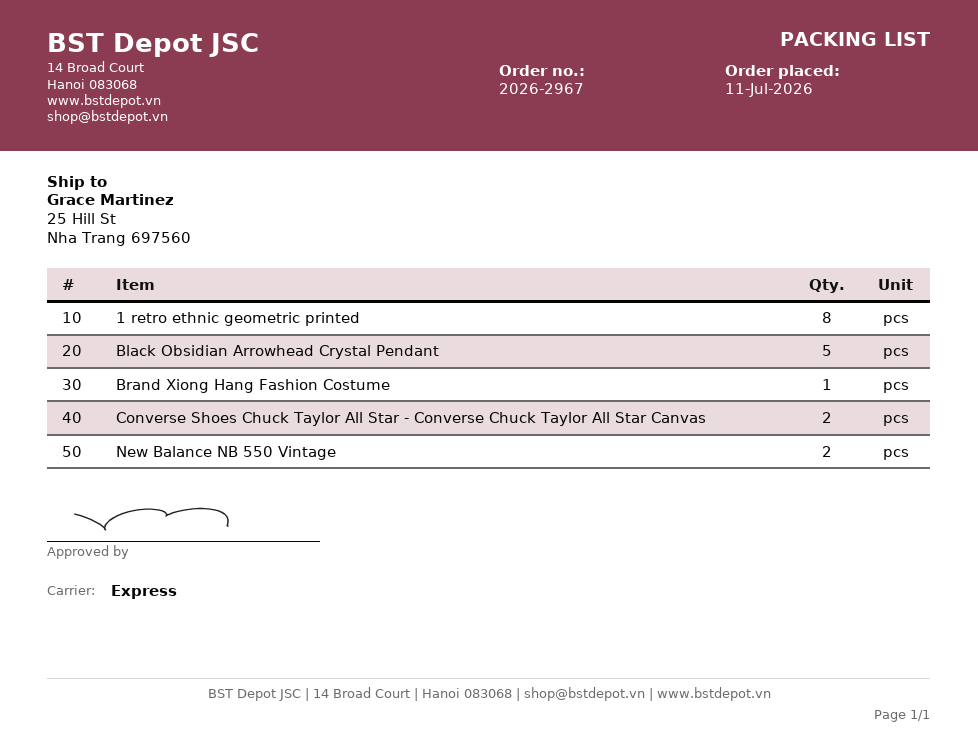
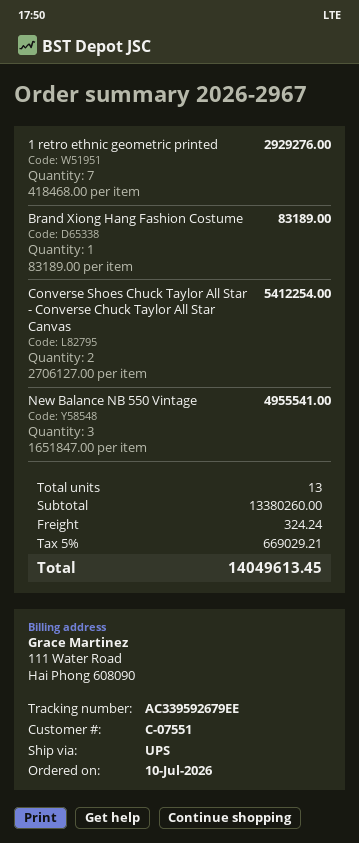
order date: 2026-07-11 -> 2026-07-10
shipping method: express -> UPS
1 retro ethnic geometric printed: 8 -> 7
Black Obsidian Arrowhead Crystal Pendant: 5 -> none
New Balance NB 550 Vintage: 2 -> 3

